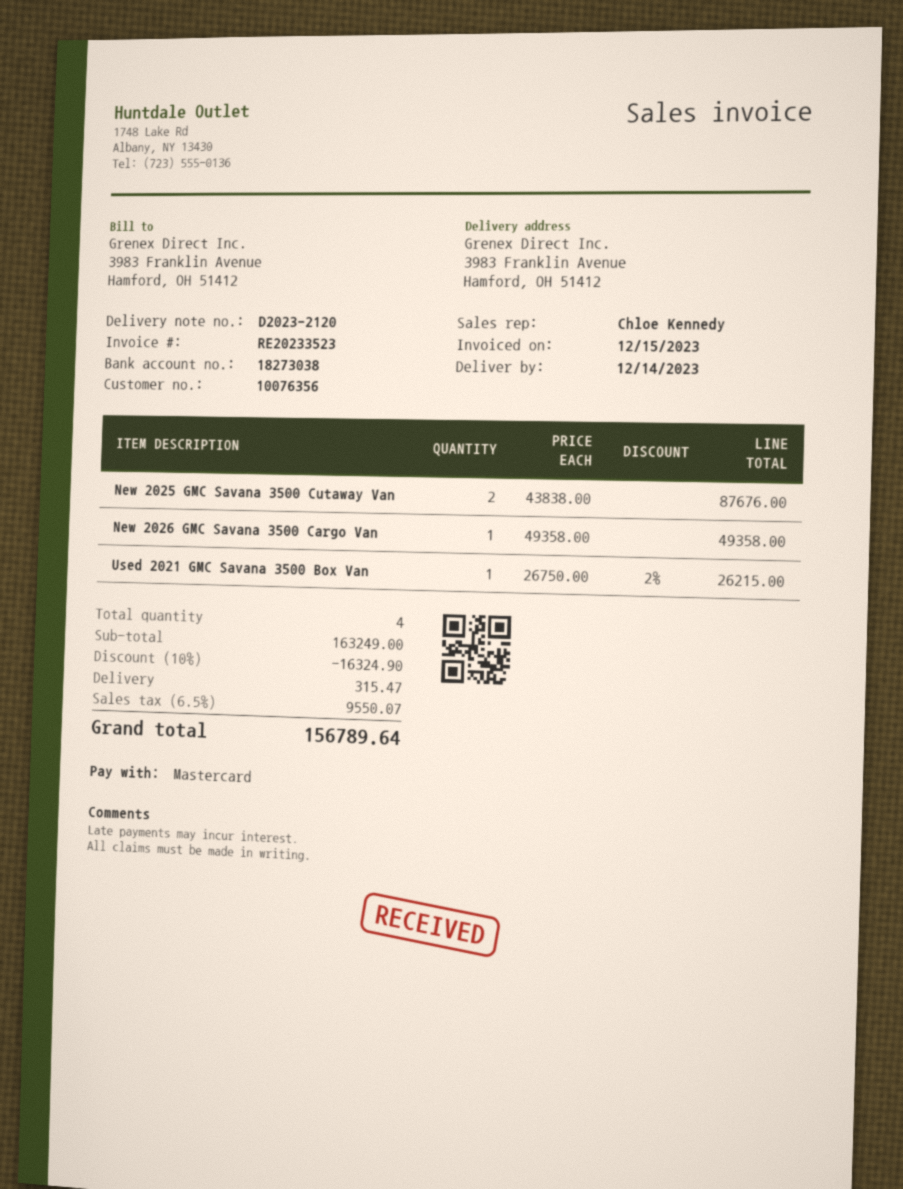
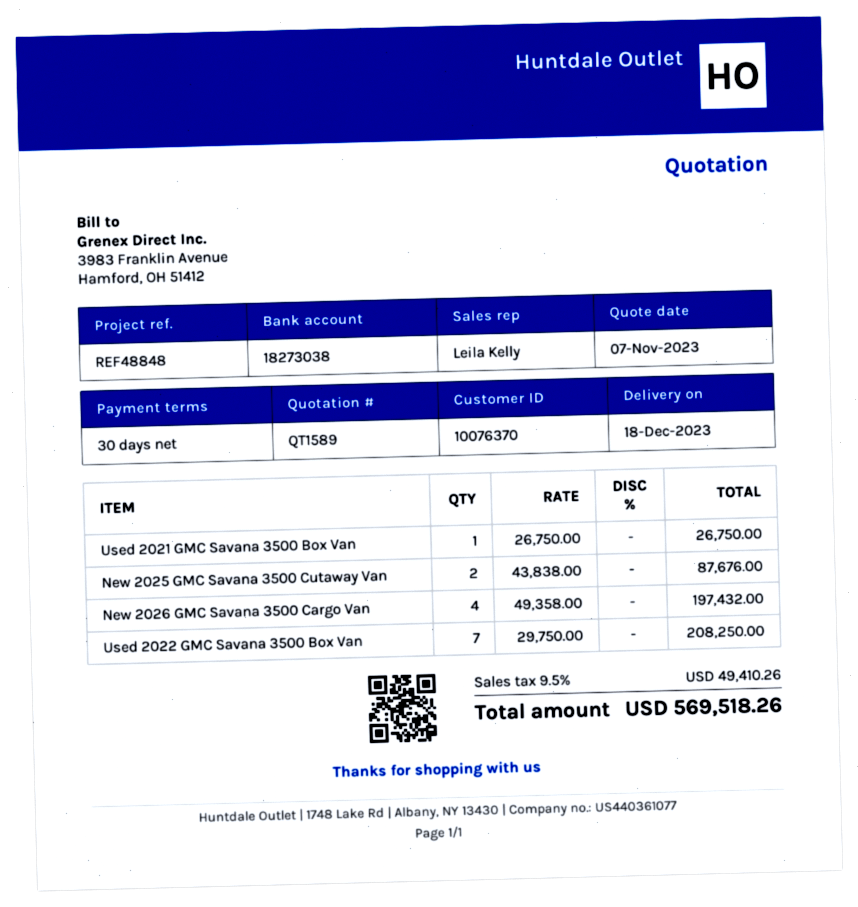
delivery date: 2023-12-14 -> 2023-12-18
customer number: 10076356 -> 10076370
sales rep: Chloe Kennedy -> Leila Kelly
New 2026 GMC Savana 3500 Cargo Van: 1 x 49358.00 = 49358.00 -> 4 x 49358.00 = 197432.00
Used 2021 GMC Savana 3500 Box Van: 1 x 26750.00 - 2% = 26215.00 -> 1 x 26750.00 = 26750.00
Used 2022 GMC Savana 3500 Box Van: none -> 7 x 29750.00 = 208250.00
discount: 10% = 16324.90 -> none
shipping: 315.47 -> none
tax: 6.5% = 9550.07 -> 9.5% = 49410.26
total: 156789.64 -> 569518.26

